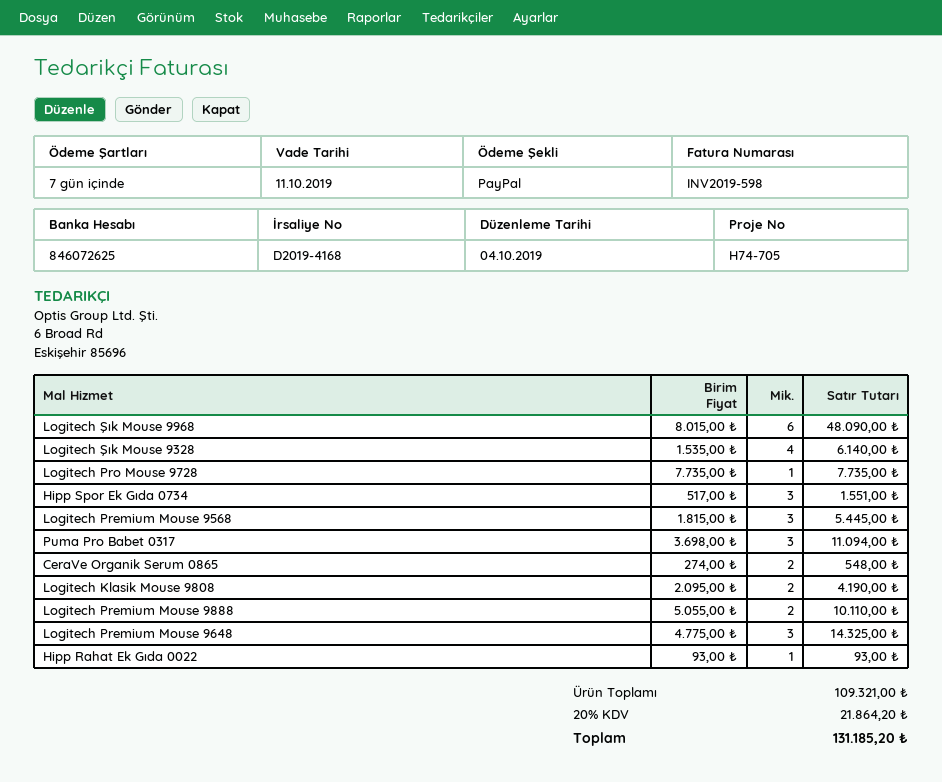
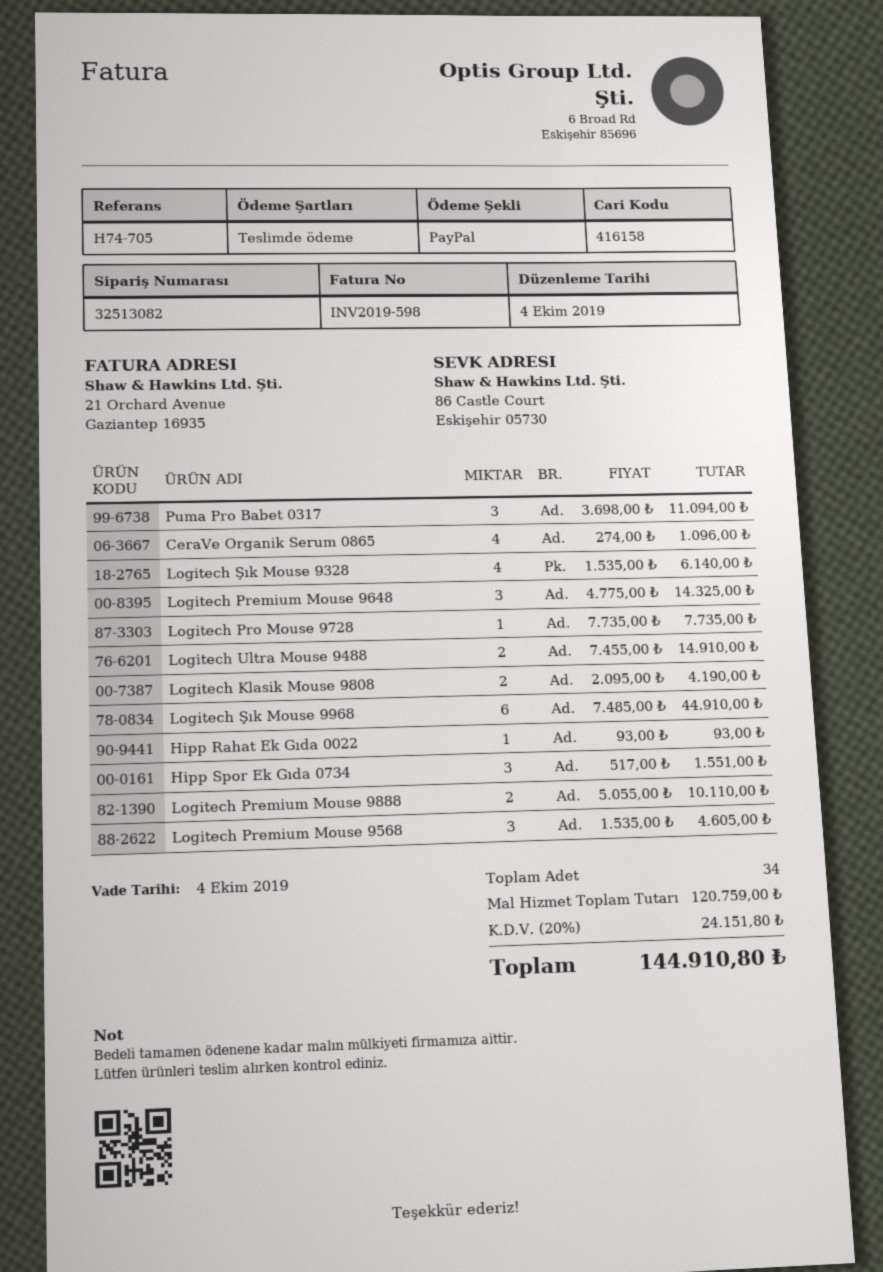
payment terms: 7 days -> on receipt
due date: 2019-10-11 -> 2019-10-04
Logitech Şık Mouse 9968: 6 x 8015.00 = 48090.00 -> 6 x 7485.00 = 44910.00
Logitech Premium Mouse 9568: 3 x 1815.00 = 5445.00 -> 3 x 1535.00 = 4605.00
CeraVe Organik Serum 0865: 2 x 274.00 = 548.00 -> 4 x 274.00 = 1096.00
Logitech Ultra Mouse 9488: none -> 2 x 7455.00 = 14910.00
subtotal: 109321.00 -> 120759.00
tax: 20% = 21864.20 -> 20% = 24151.80
total: 131185.20 -> 144910.80

